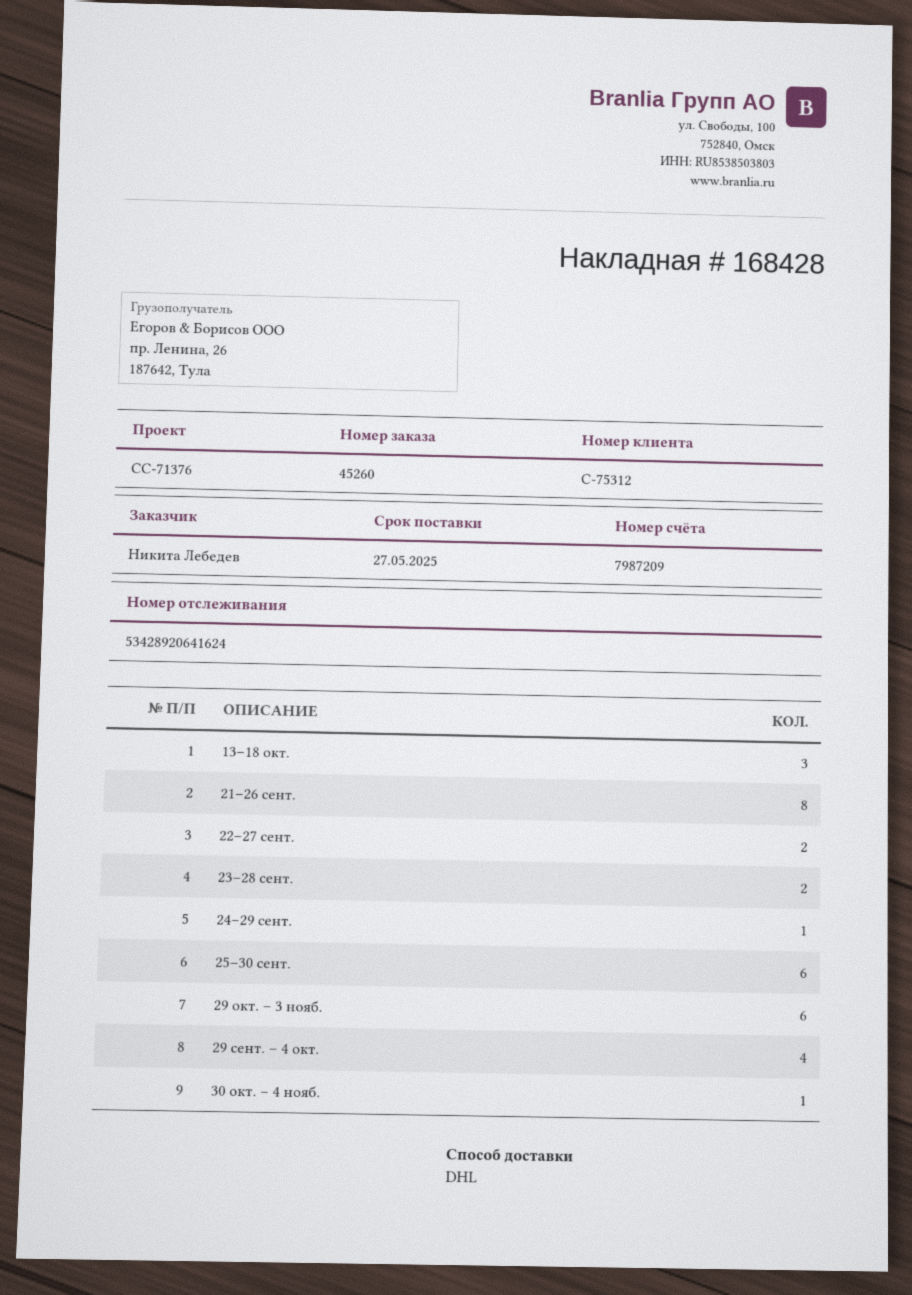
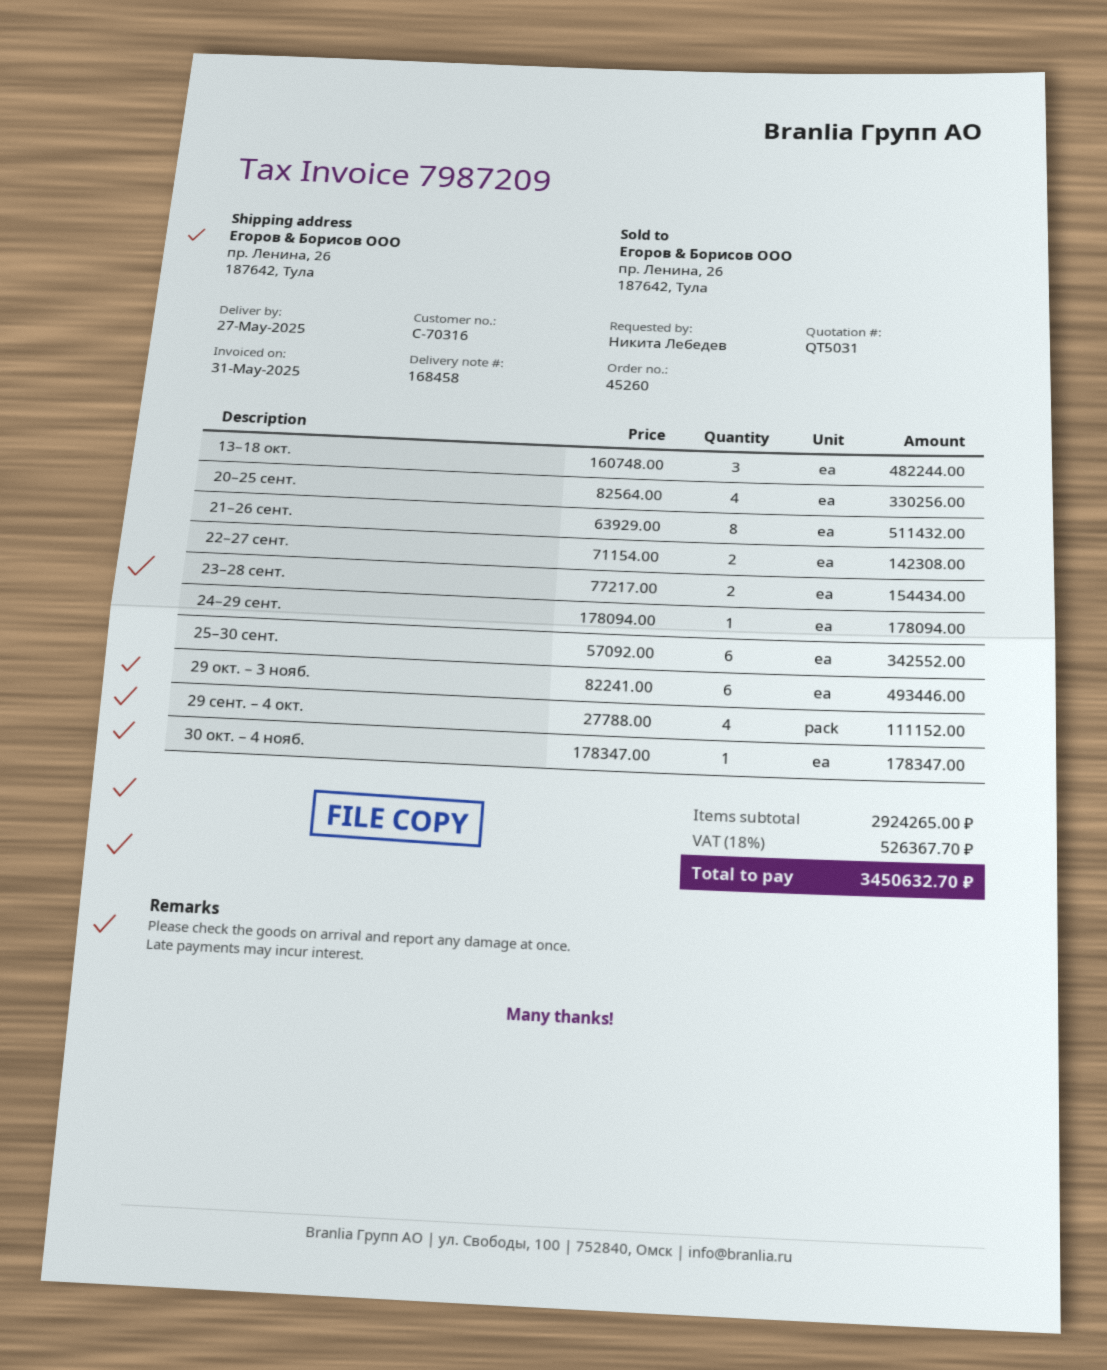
delivery note number: 168428 -> 168458
customer number: C-75312 -> C-70316
20–25 сент.: none -> 4

